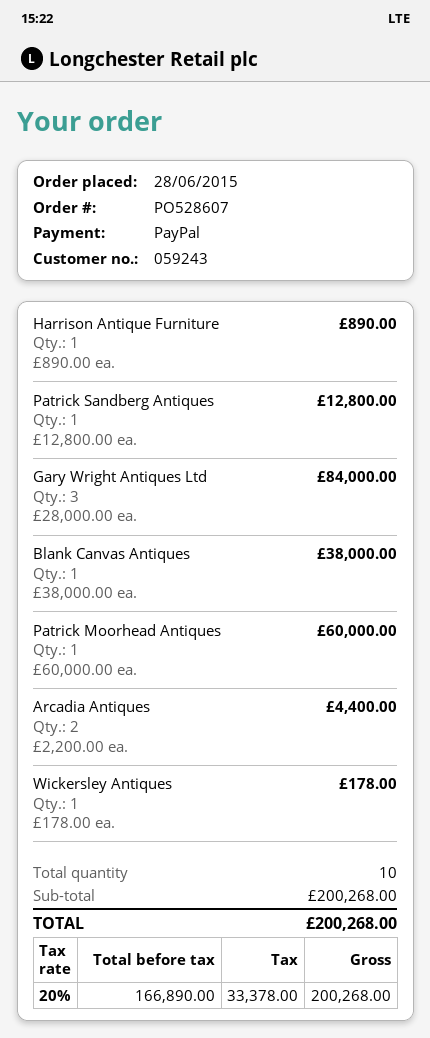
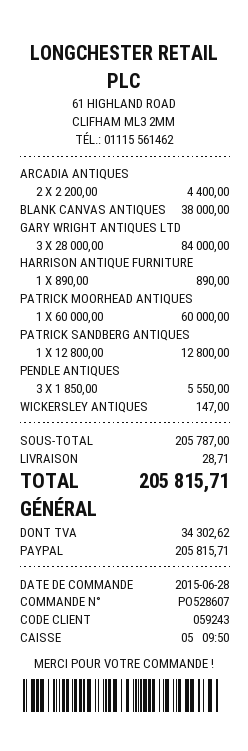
Wickersley Antiques: 1 x 178.00 = 178.00 -> 1 x 147.00 = 147.00
PENDLE ANTIQUES: none -> 3 x 1850.00 = 5550.00
subtotal: 200268.00 -> 205787.00
shipping: none -> 28.71
tax: 33378.00 -> 34302.62
total: 200268.00 -> 205815.71

